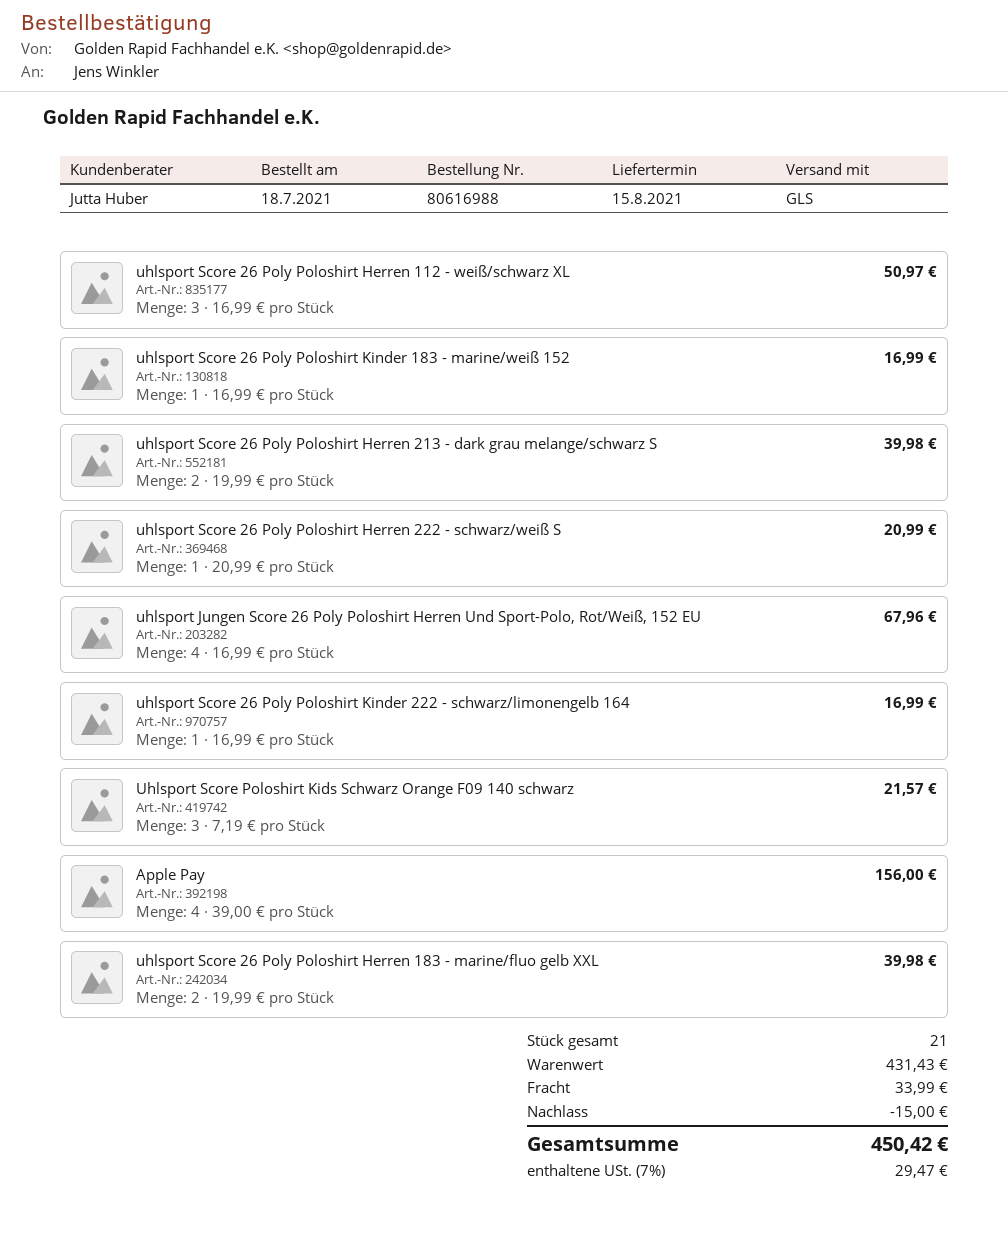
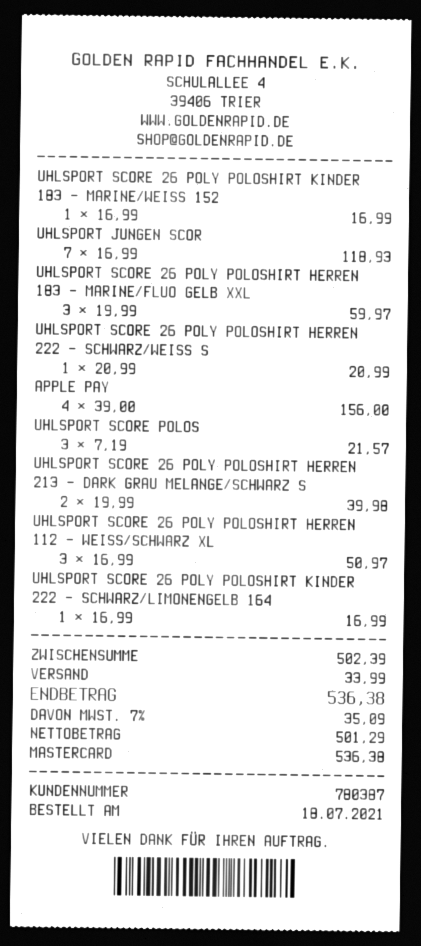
uhlsport Jungen Score 26 Poly Poloshirt Herren Und Sport-Polo, Rot/Weiß, 152 EU: 4 x 16.99 = 67.96 -> 7 x 16.99 = 118.93
uhlsport Score 26 Poly Poloshirt Herren 183 - marine/fluo gelb XXL: 2 x 19.99 = 39.98 -> 3 x 19.99 = 59.97
subtotal: 431.43 -> 502.39
discount: 15.00 -> none
tax: 7% = 29.47 -> 7% = 35.09
total: 450.42 -> 536.38

